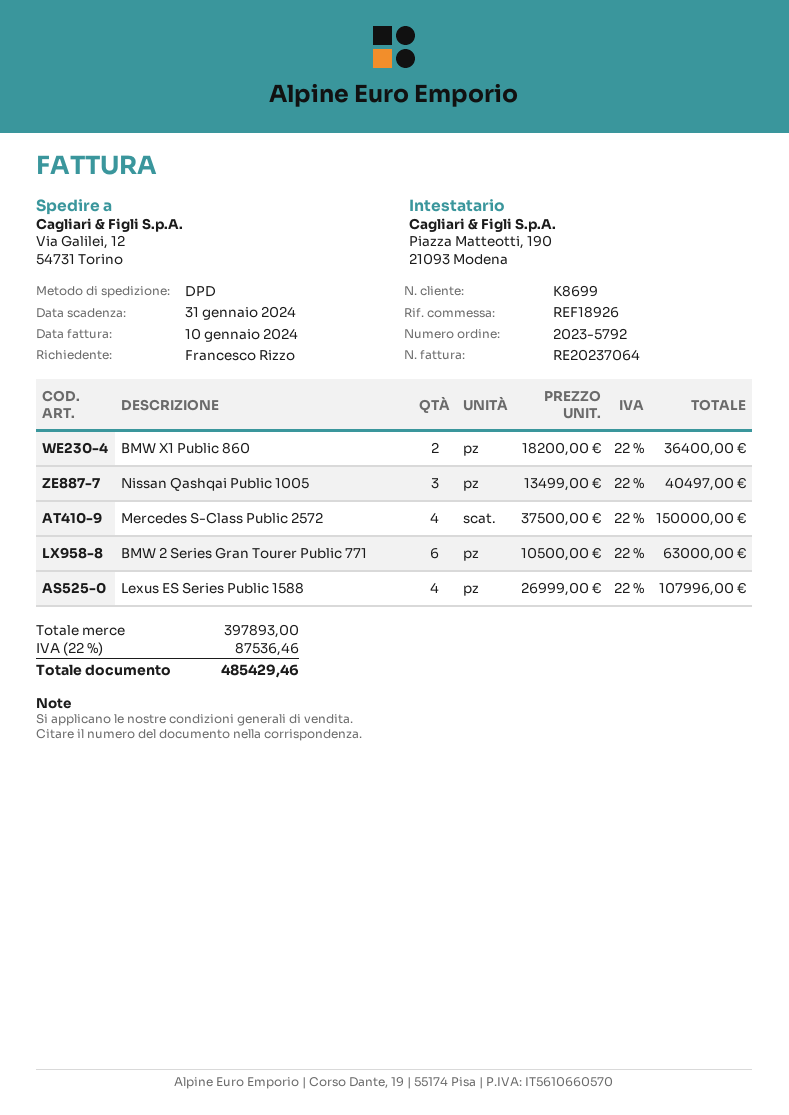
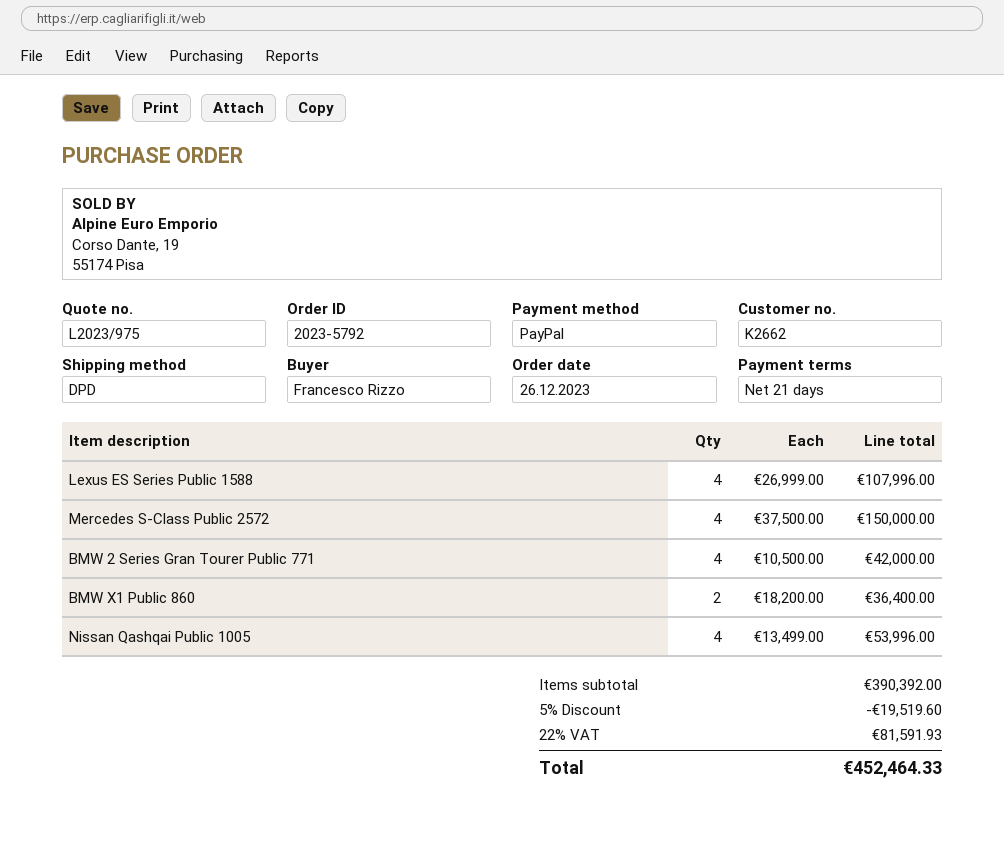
customer number: K8699 -> K2662
Nissan Qashqai Public 1005: 3 x 13499.00 = 40497.00 -> 4 x 13499.00 = 53996.00
BMW 2 Series Gran Tourer Public 771: 6 x 10500.00 = 63000.00 -> 4 x 10500.00 = 42000.00
subtotal: 397893.00 -> 390392.00
discount: none -> 5% = 19519.60
tax: 22% = 87536.46 -> 22% = 81591.93
total: 485429.46 -> 452464.33

